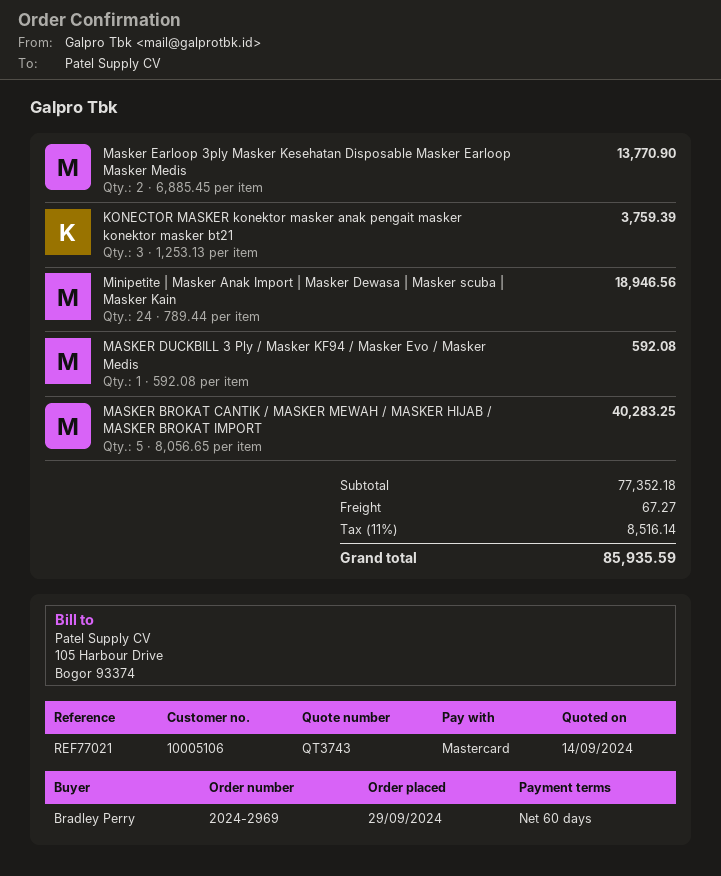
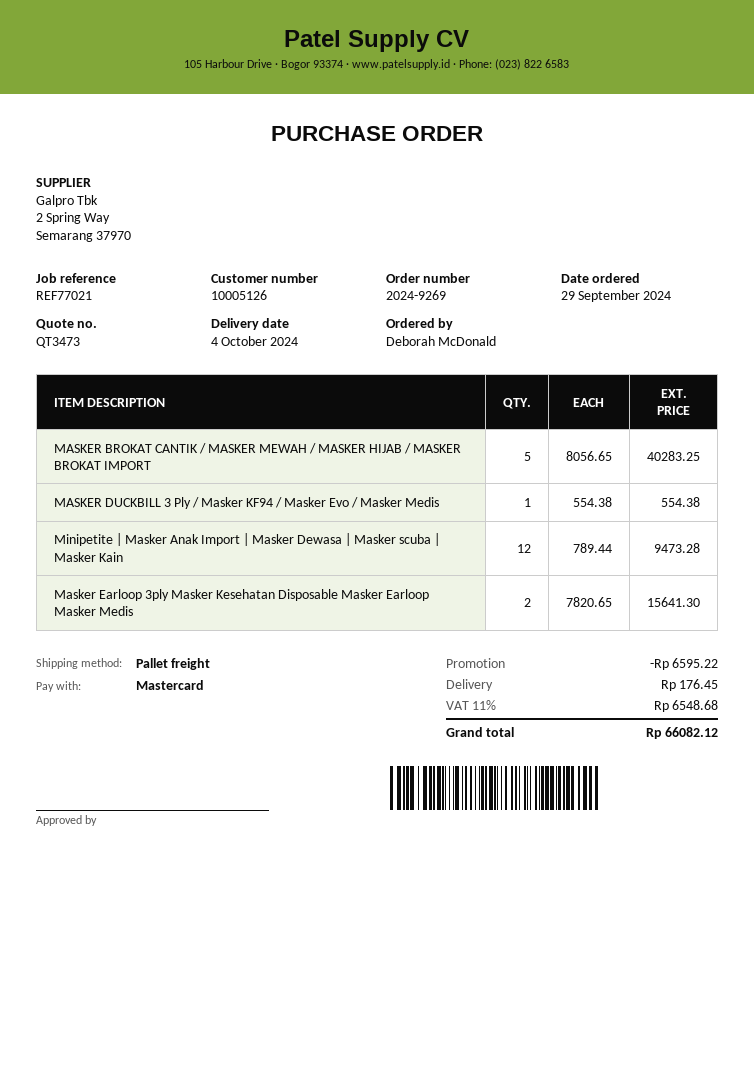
quote number: QT3743 -> QT3473
order number: 2024-2969 -> 2024-9269
customer number: 10005106 -> 10005126
ordered by: Bradley Perry -> Deborah McDonald
Masker Earloop 3ply Masker Kesehatan Disposable Masker Earloop Masker Medis: 2 x 6885.45 = 13770.90 -> 2 x 7820.65 = 15641.30
KONECTOR MASKER konektor masker anak pengait masker konektor masker bt21: 3 x 1253.13 = 3759.39 -> none
Minipetite | Masker Anak Import | Masker Dewasa | Masker scuba | Masker Kain: 24 x 789.44 = 18946.56 -> 12 x 789.44 = 9473.28
MASKER DUCKBILL 3 Ply / Masker KF94 / Masker Evo / Masker Medis: 1 x 592.08 = 592.08 -> 1 x 554.38 = 554.38
discount: none -> 6595.22
shipping: 67.27 -> 176.45
tax: 11% = 8516.14 -> 11% = 6548.68
total: 85935.59 -> 66082.12

